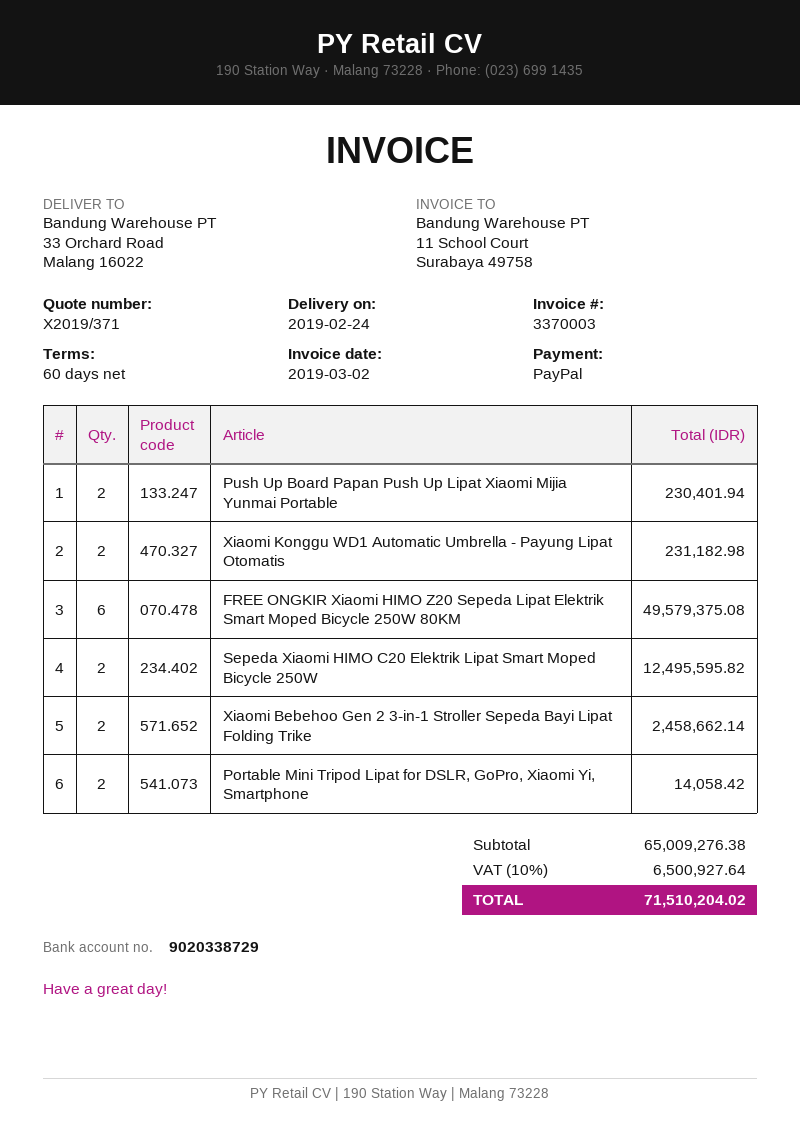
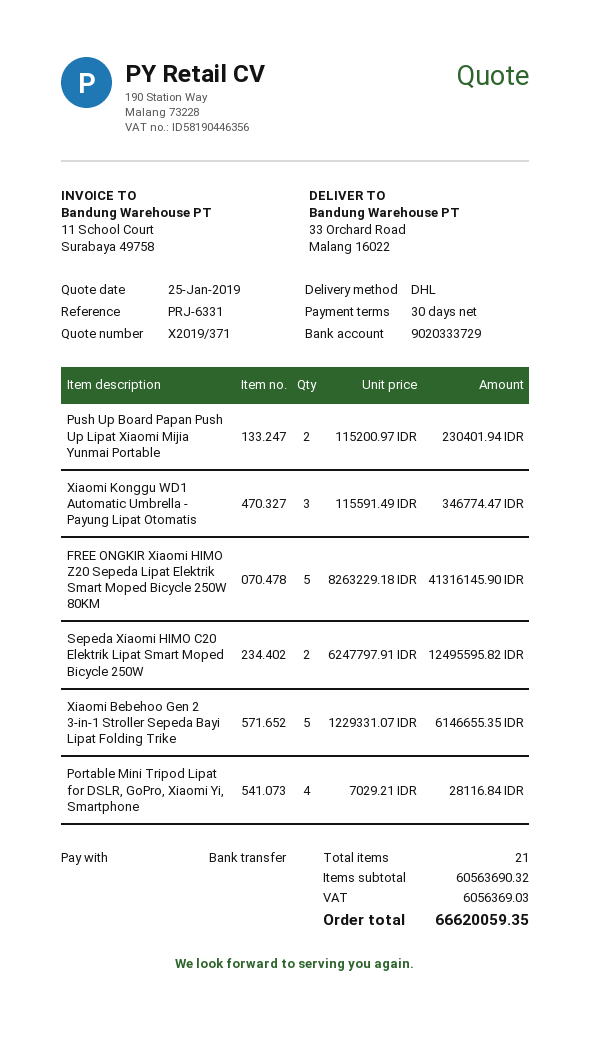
payment terms: 60 days -> 30 days
payment method: PayPal -> bank transfer
bank account: 9020338729 -> 9020333729
Xiaomi Konggu WD1 Automatic Umbrella - Payung Lipat Otomatis: 2 for 231182.98 -> 3 for 346774.47
FREE ONGKIR Xiaomi HIMO Z20 Sepeda Lipat Elektrik Smart Moped Bicycle 250W 80KM: 6 for 49579375.08 -> 5 for 41316145.90
Xiaomi Bebehoo Gen 2 3-in-1 Stroller Sepeda Bayi Lipat Folding Trike: 2 for 2458662.14 -> 5 for 6146655.35
Portable Mini Tripod Lipat for DSLR, GoPro, Xiaomi Yi, Smartphone: 2 for 14058.42 -> 4 for 28116.84
subtotal: 65009276.38 -> 60563690.32
tax: 6500927.64 -> 6056369.03
total: 71510204.02 -> 66620059.35

